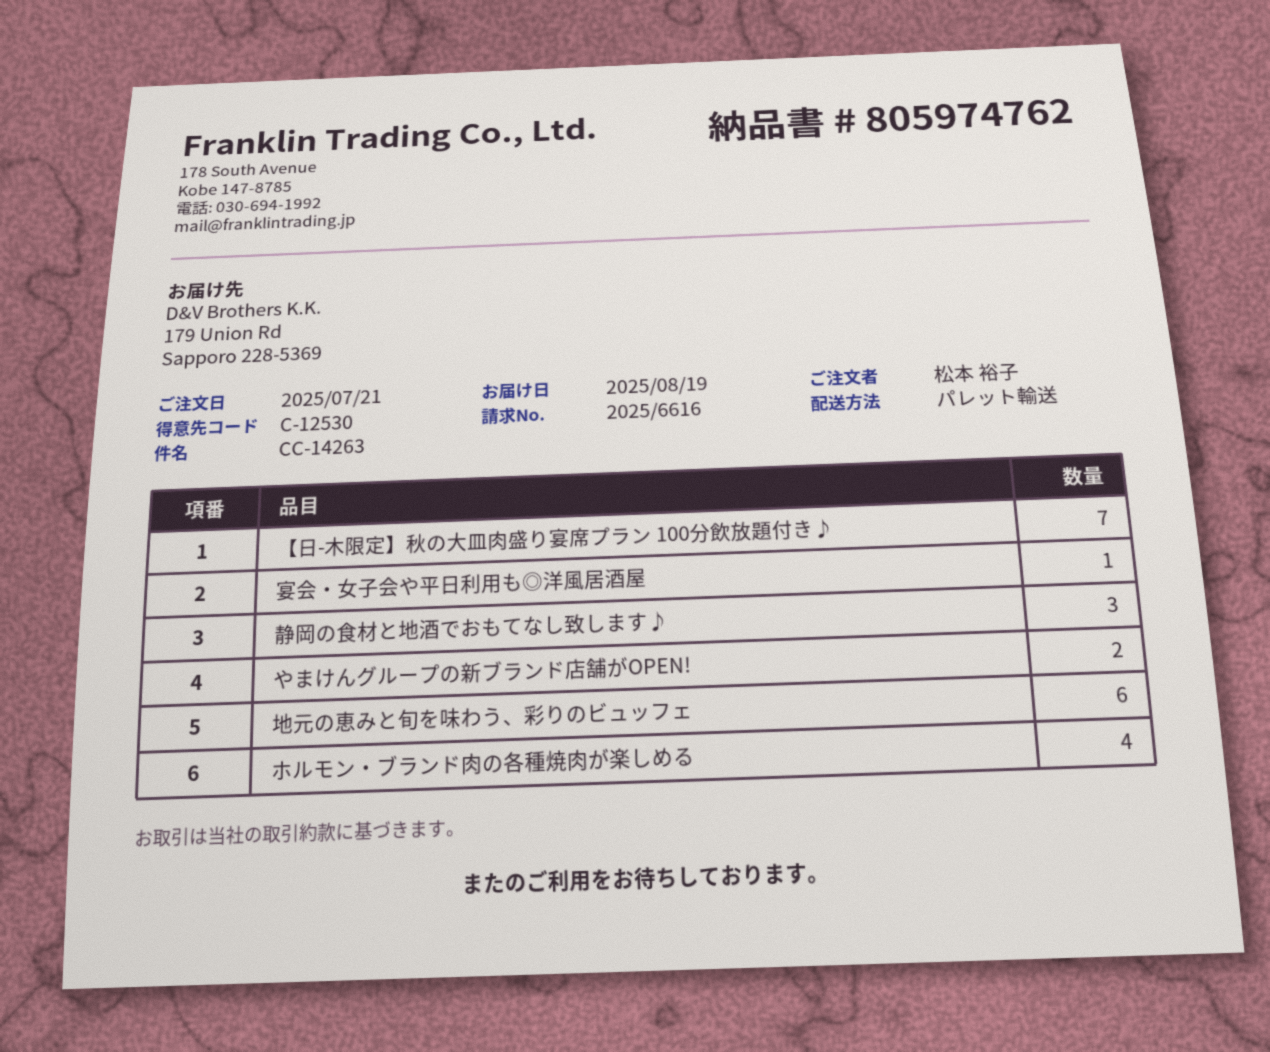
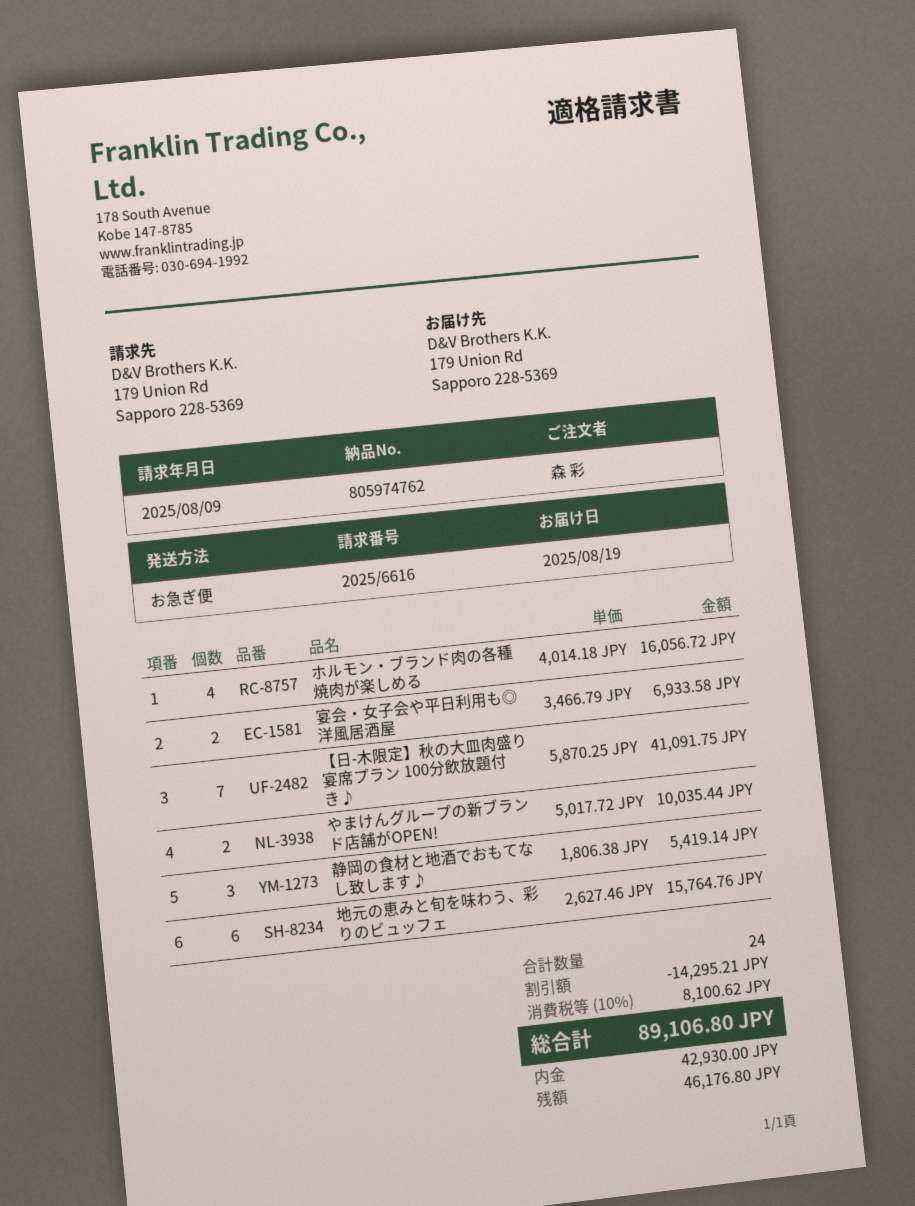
ordered by: 松本 裕子 -> 森 彩
shipping method: pallet freight -> express
宴会・女子会や平日利用も◎洋風居酒屋: 1 -> 2

